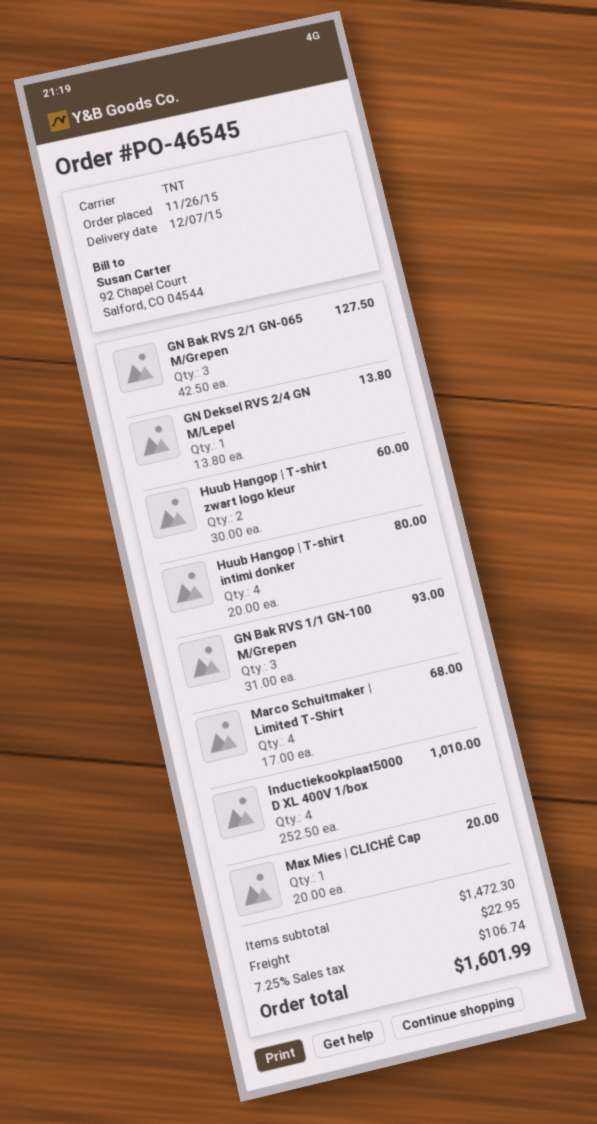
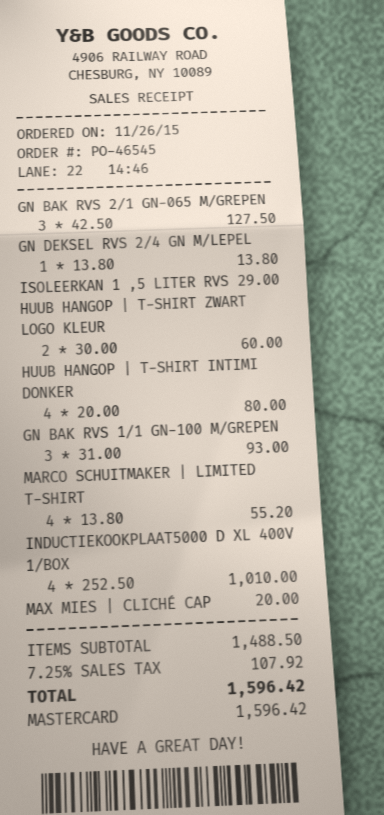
Marco Schuitmaker | Limited T-Shirt: 4 x 17.00 = 68.00 -> 4 x 13.80 = 55.20
ISOLEERKAN 1 ,5 LITER RVS: none -> 1 x 29.00 = 29.00
subtotal: 1472.30 -> 1488.50
shipping: 22.95 -> none
tax: 7.25% = 106.74 -> 7.25% = 107.92
total: 1601.99 -> 1596.42

